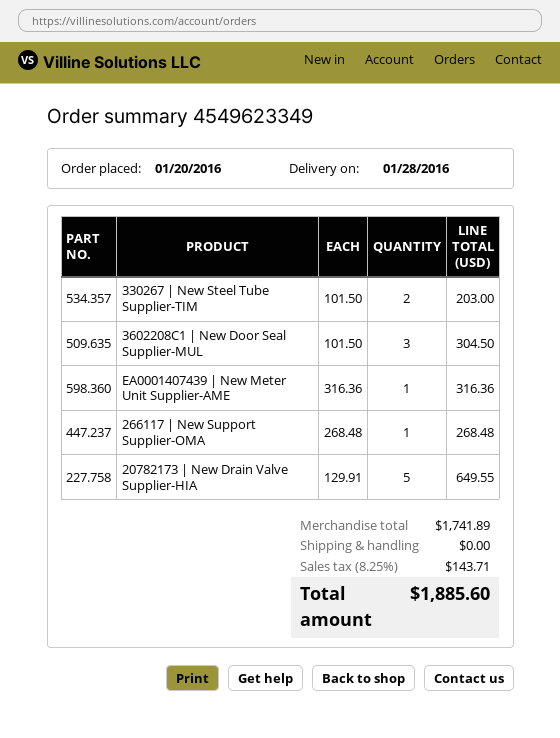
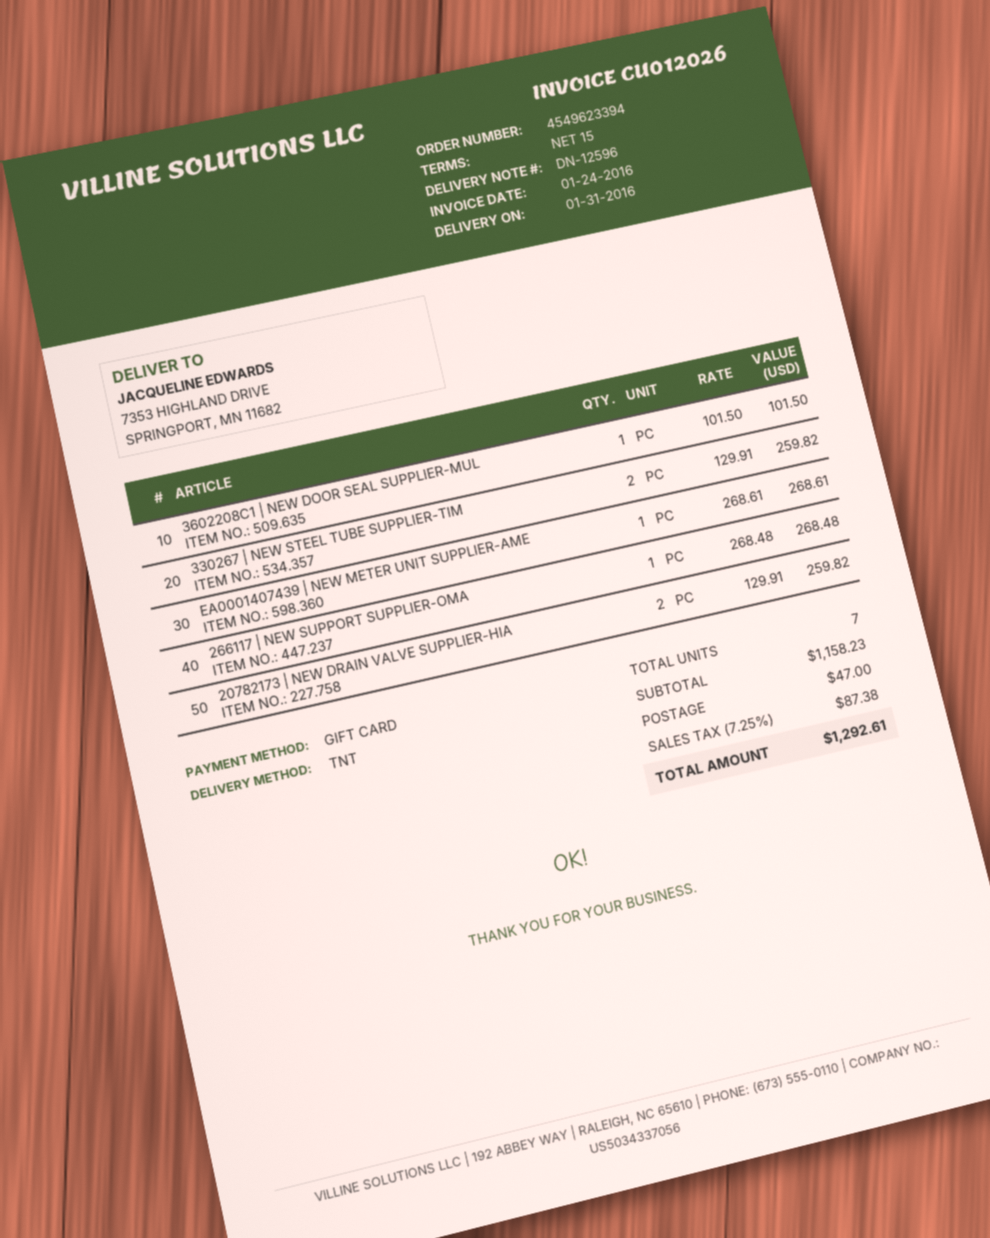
order number: 4549623349 -> 4549623394
delivery date: 2016-01-28 -> 2016-01-31
330267 | New Steel Tube Supplier-TIM: 2 x 101.50 = 203.00 -> 2 x 129.91 = 259.82
3602208C1 | New Door Seal Supplier-MUL: 3 x 101.50 = 304.50 -> 1 x 101.50 = 101.50
EA0001407439 | New Meter Unit Supplier-AME: 1 x 316.36 = 316.36 -> 1 x 268.61 = 268.61
20782173 | New Drain Valve Supplier-HIA: 5 x 129.91 = 649.55 -> 2 x 129.91 = 259.82
subtotal: 1741.89 -> 1158.23
shipping: 0.00 -> 47.00
tax: 8.25% = 143.71 -> 7.25% = 87.38
total: 1885.60 -> 1292.61

